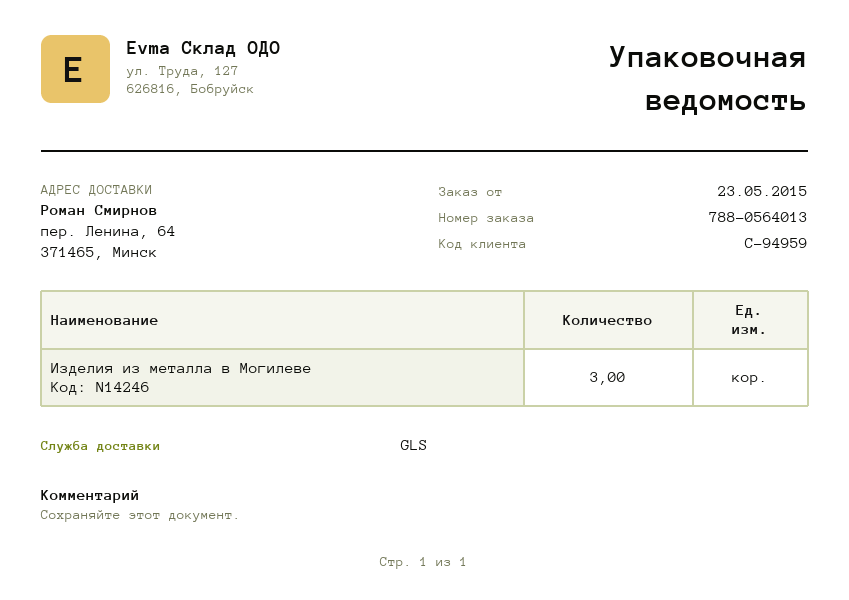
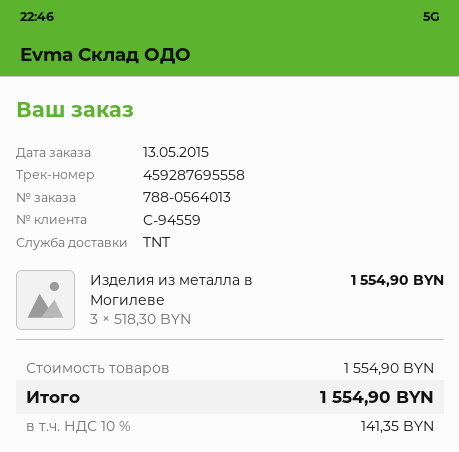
order date: 2015-05-23 -> 2015-05-13
customer number: C-94959 -> C-94559
shipping method: GLS -> TNT

